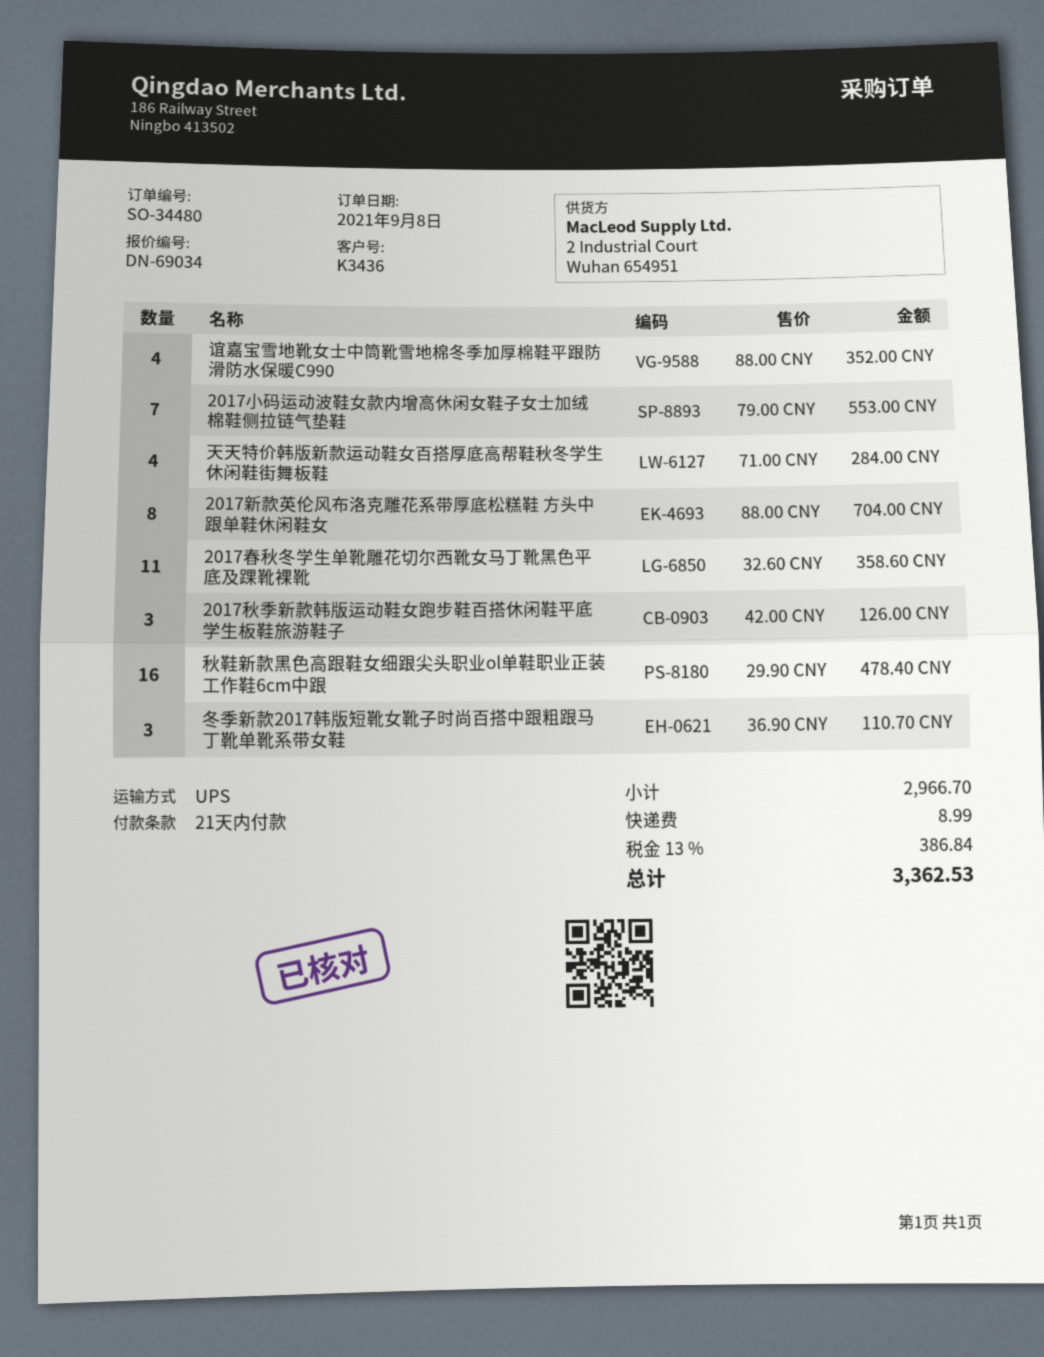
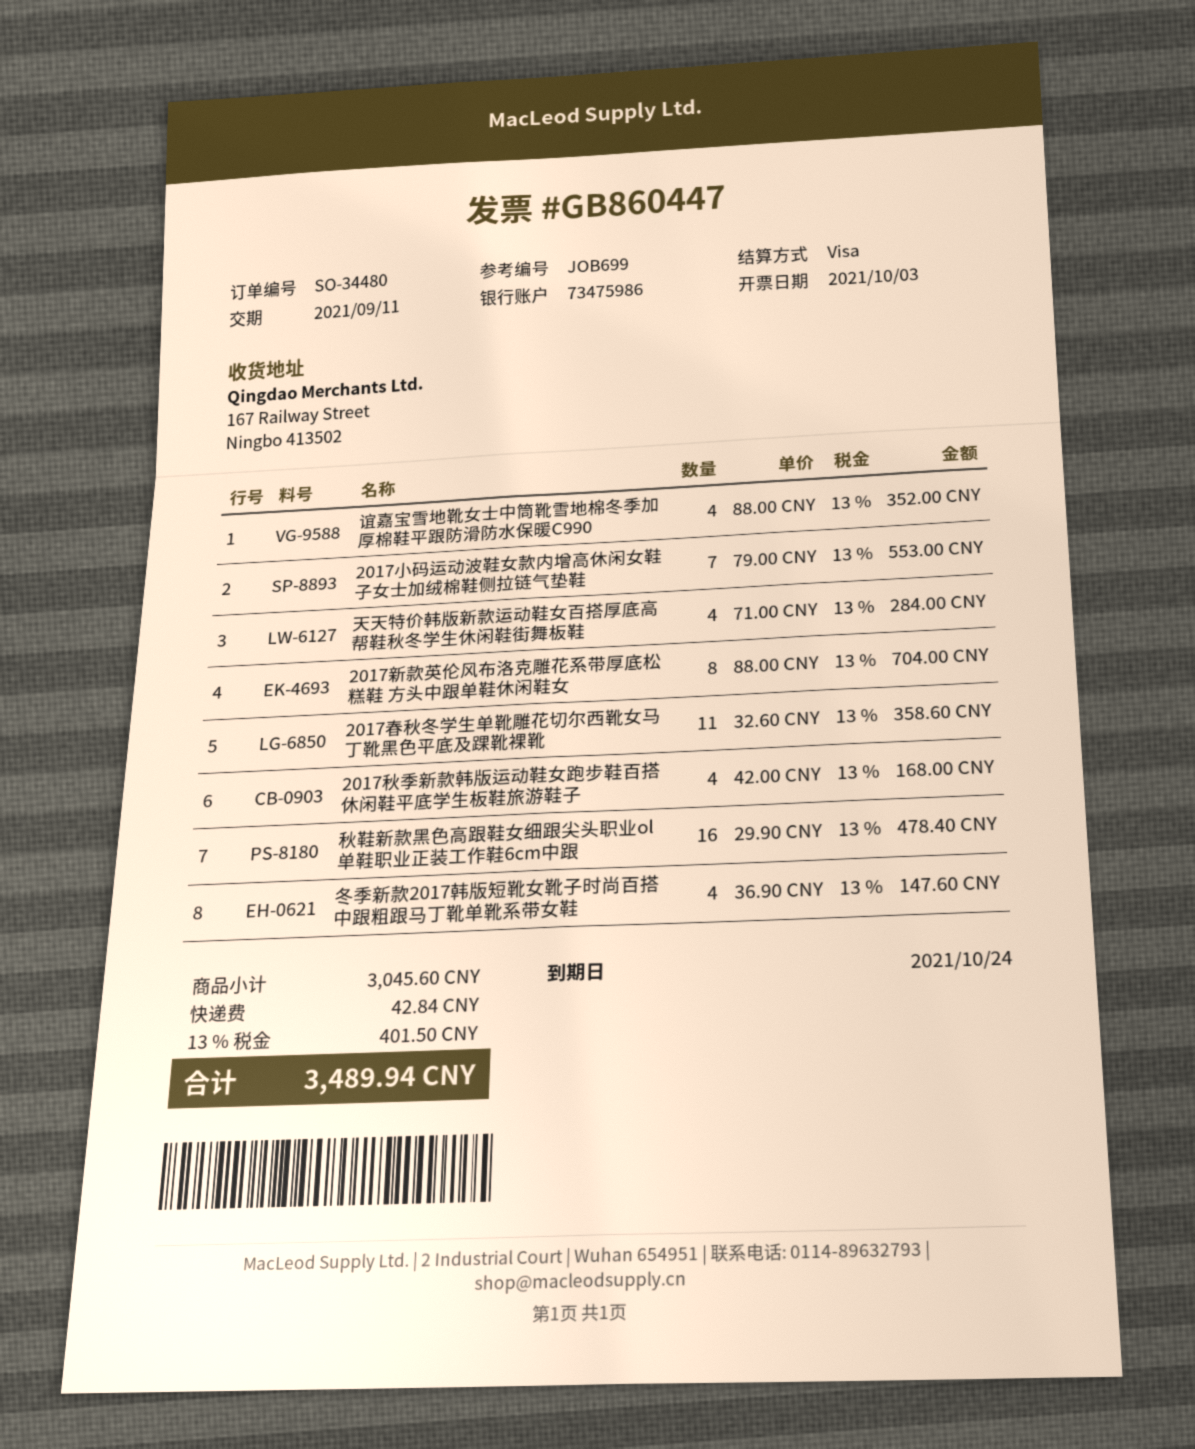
2017秋季新款韩版运动鞋女跑步鞋百搭休闲鞋平底学生板鞋旅游鞋子: 3 x 42.00 = 126.00 -> 4 x 42.00 = 168.00
冬季新款2017韩版短靴女靴子时尚百搭中跟粗跟马丁靴单靴系带女鞋: 3 x 36.90 = 110.70 -> 4 x 36.90 = 147.60
subtotal: 2966.70 -> 3045.60
shipping: 8.99 -> 42.84
tax: 13% = 386.84 -> 13% = 401.50
total: 3362.53 -> 3489.94

